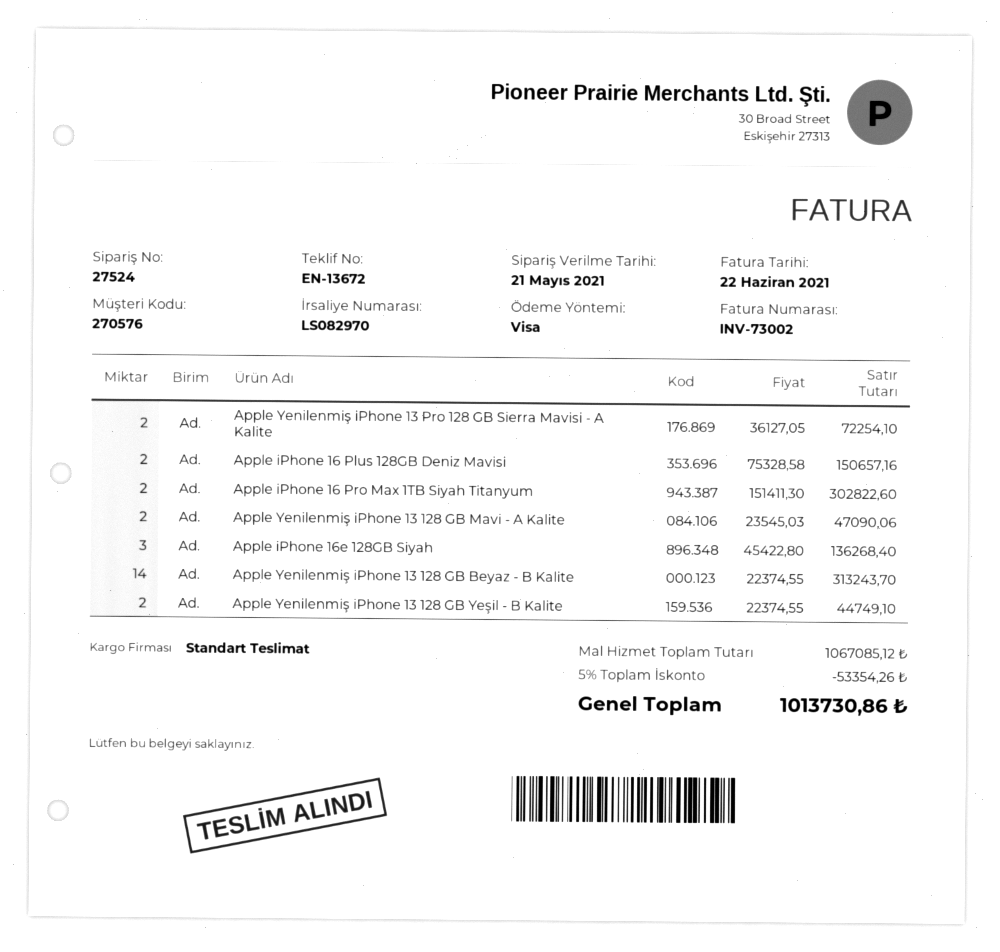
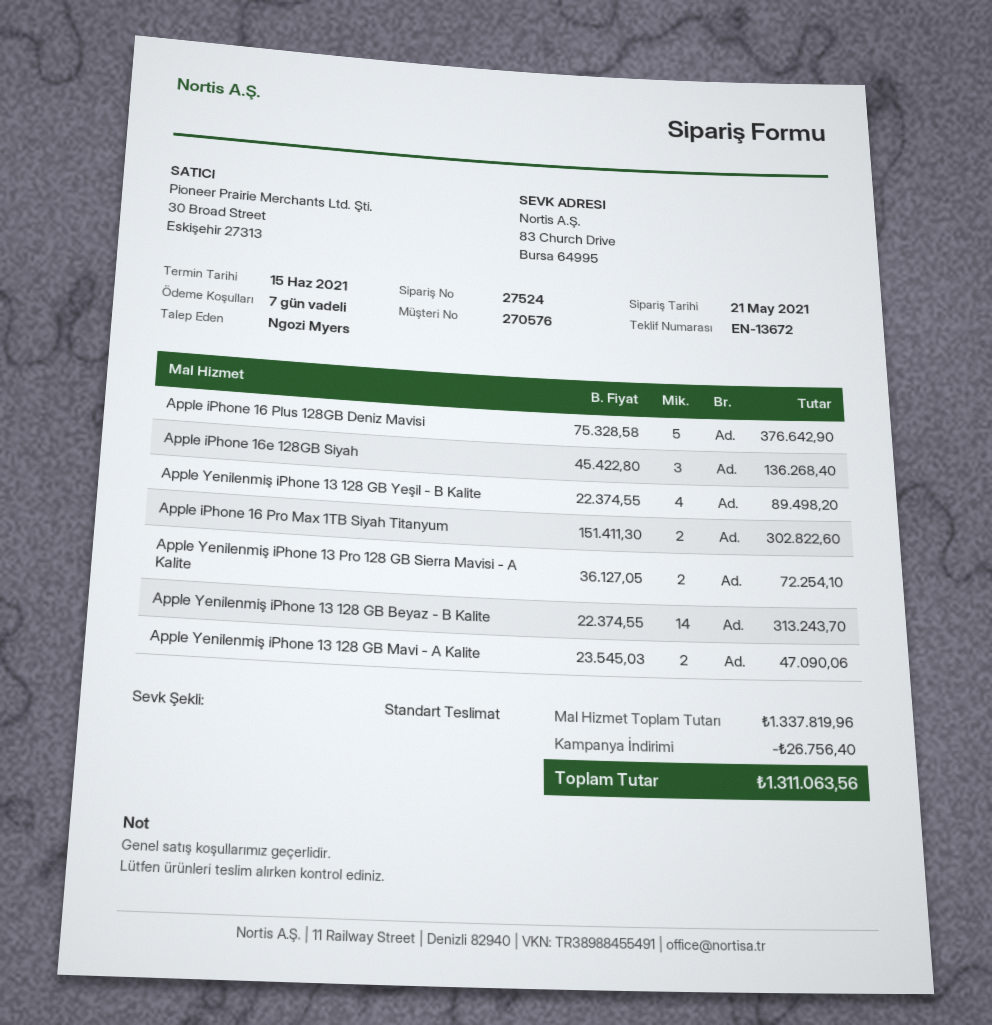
Apple iPhone 16 Plus 128GB Deniz Mavisi: 2 x 75328.58 = 150657.16 -> 5 x 75328.58 = 376642.90
Apple Yenilenmiş iPhone 13 128 GB Yeşil - B Kalite: 2 x 22374.55 = 44749.10 -> 4 x 22374.55 = 89498.20
subtotal: 1067085.12 -> 1337819.96
discount: 53354.26 -> 26756.40
total: 1013730.86 -> 1311063.56

